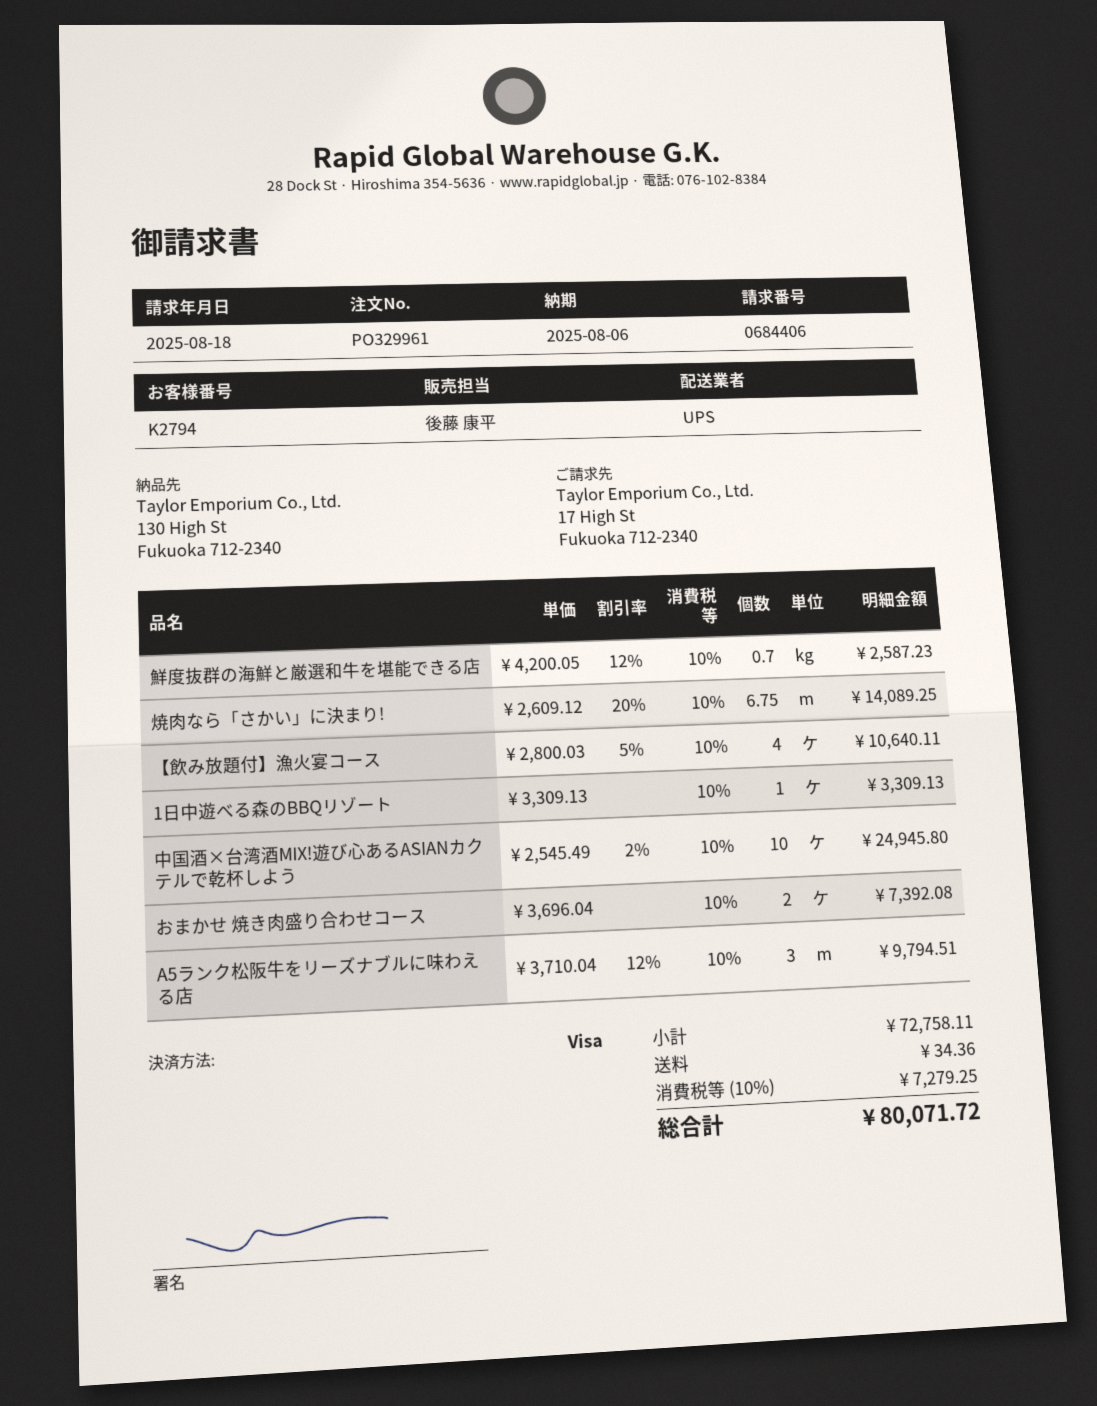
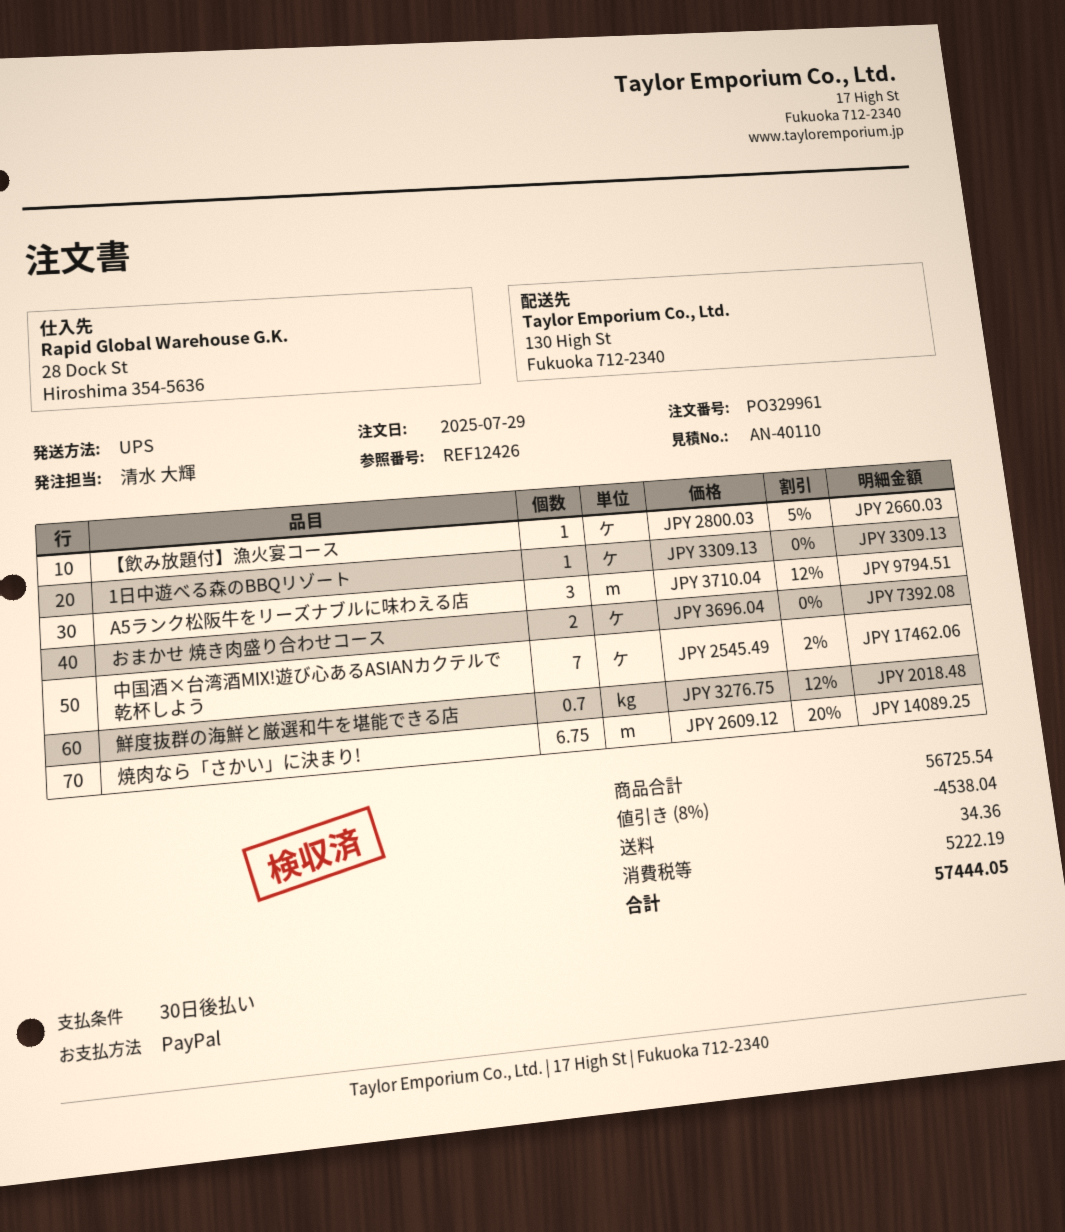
payment method: Visa -> PayPal
鮮度抜群の海鮮と厳選和牛を堪能できる店: 0.7 x 4200.05 - 12% = 2587.23 -> 0.7 x 3276.75 - 12% = 2018.48
【飲み放題付】漁火宴コース: 4 x 2800.03 - 5% = 10640.11 -> 1 x 2800.03 - 5% = 2660.03
中国酒×台湾酒MIX!遊び心あるASIANカクテルで乾杯しよう: 10 x 2545.49 - 2% = 24945.80 -> 7 x 2545.49 - 2% = 17462.06
subtotal: 72758.11 -> 56725.54
discount: none -> 8% = 4538.04
tax: 7279.25 -> 5222.19
total: 80071.72 -> 57444.05

